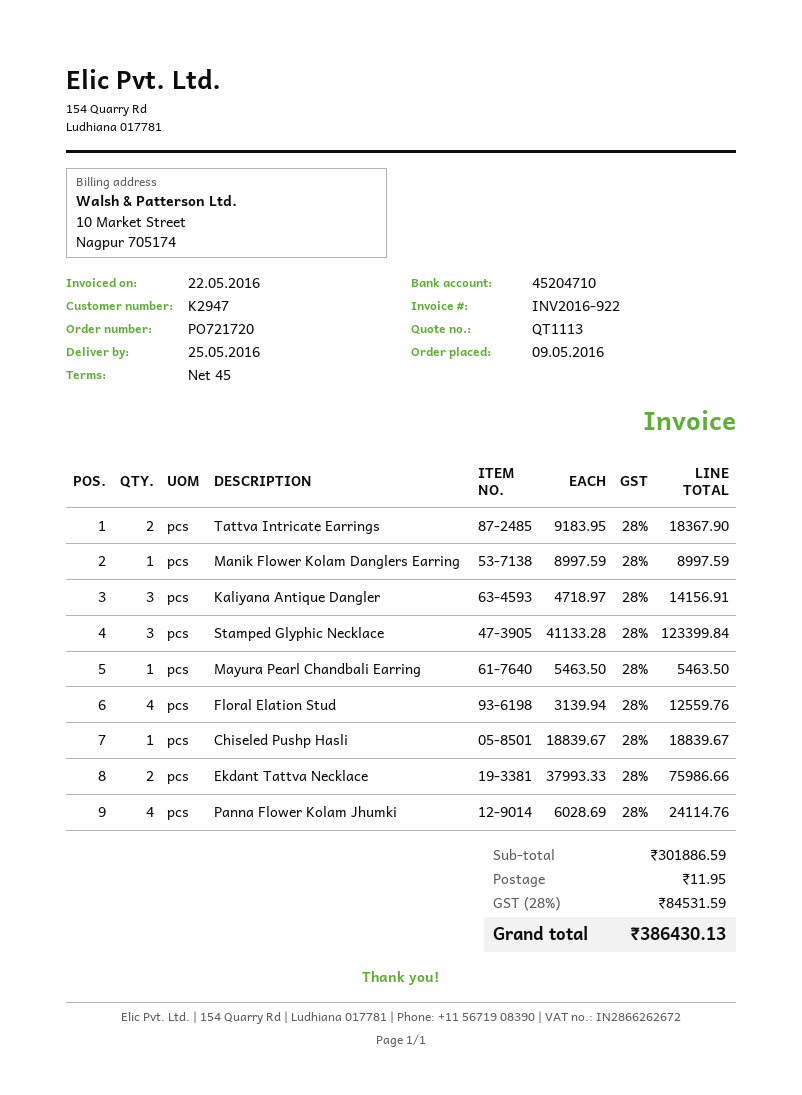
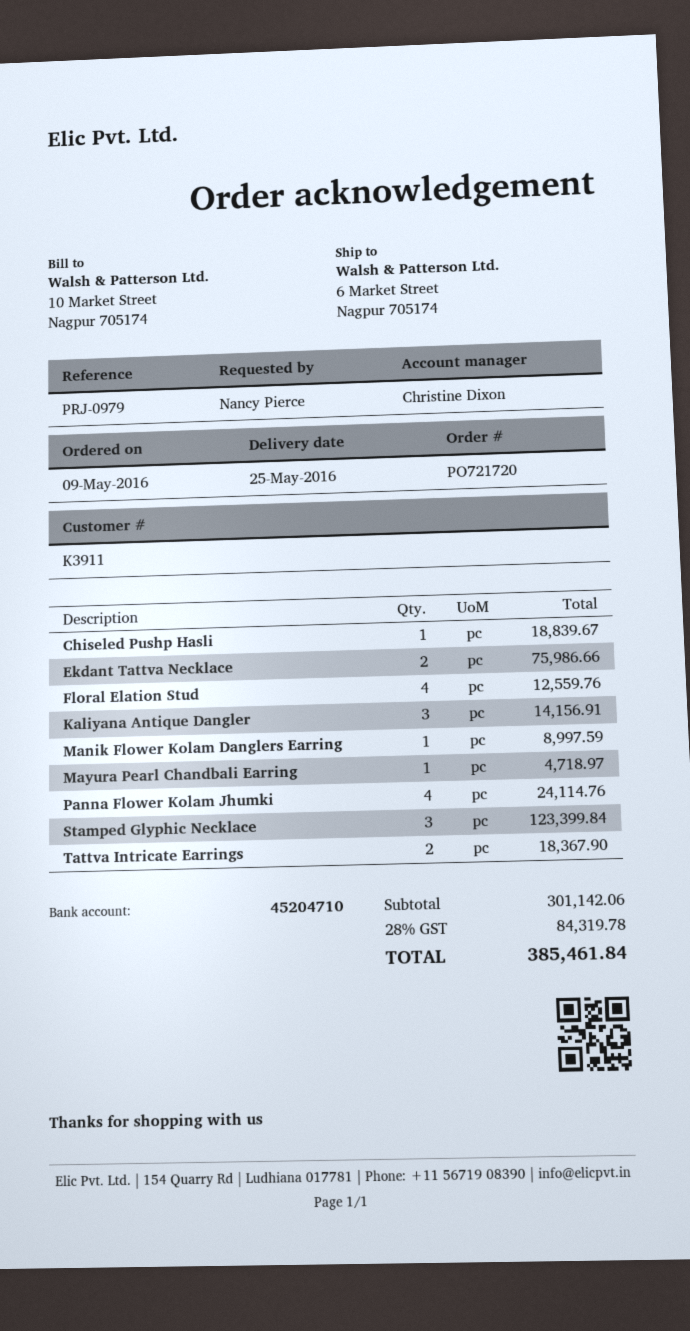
customer number: K2947 -> K3911
Mayura Pearl Chandbali Earring: 1 for 5463.50 -> 1 for 4718.97
subtotal: 301886.59 -> 301142.06
shipping: 11.95 -> none
tax: 28% = 84531.59 -> 28% = 84319.78
total: 386430.13 -> 385461.84

